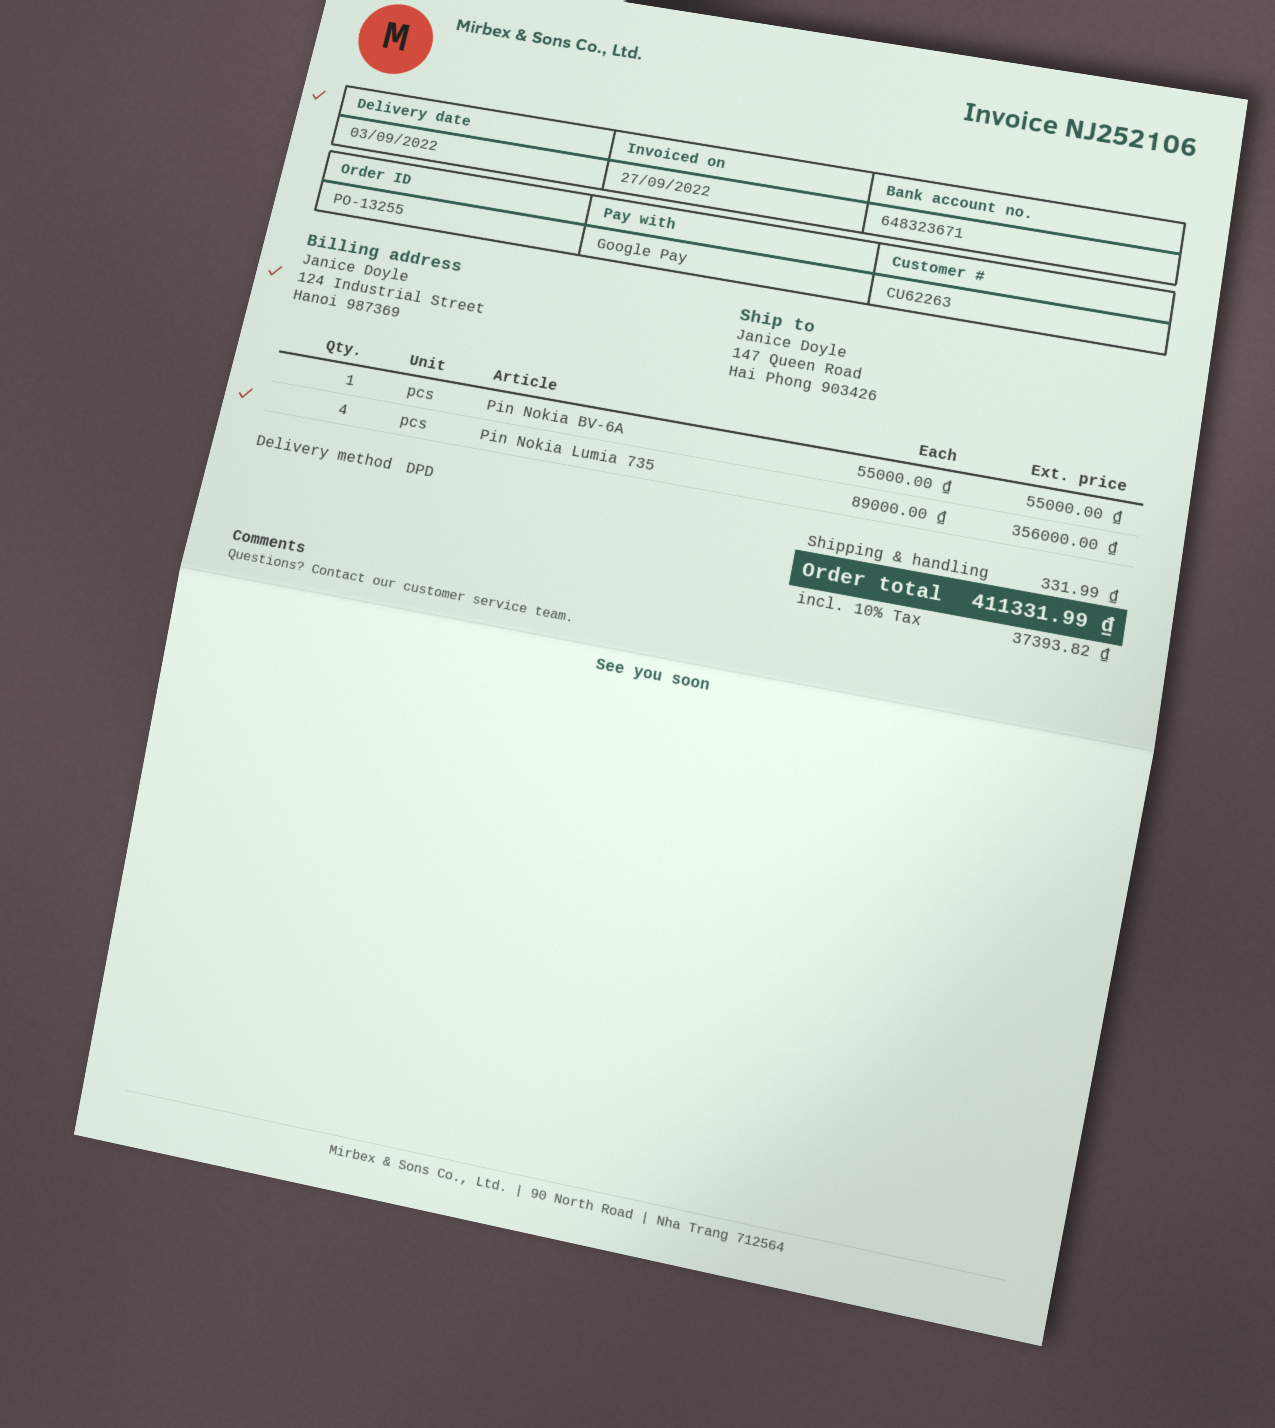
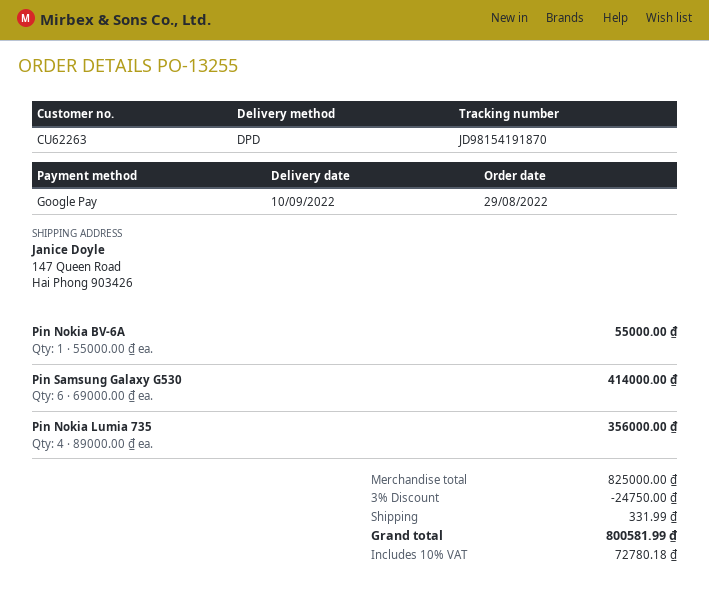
delivery date: 2022-09-03 -> 2022-09-10
Pin Samsung Galaxy G530: none -> 6 x 69000.00 = 414000.00
discount: none -> 3% = 24750.00
tax: 10% = 37393.82 -> 10% = 72780.18
total: 411331.99 -> 800581.99

